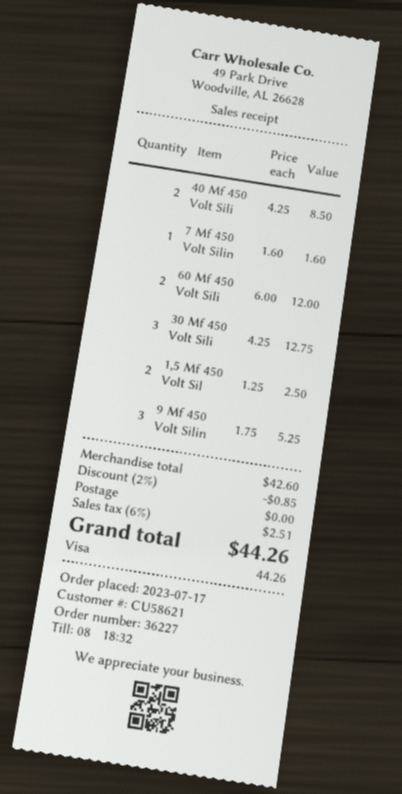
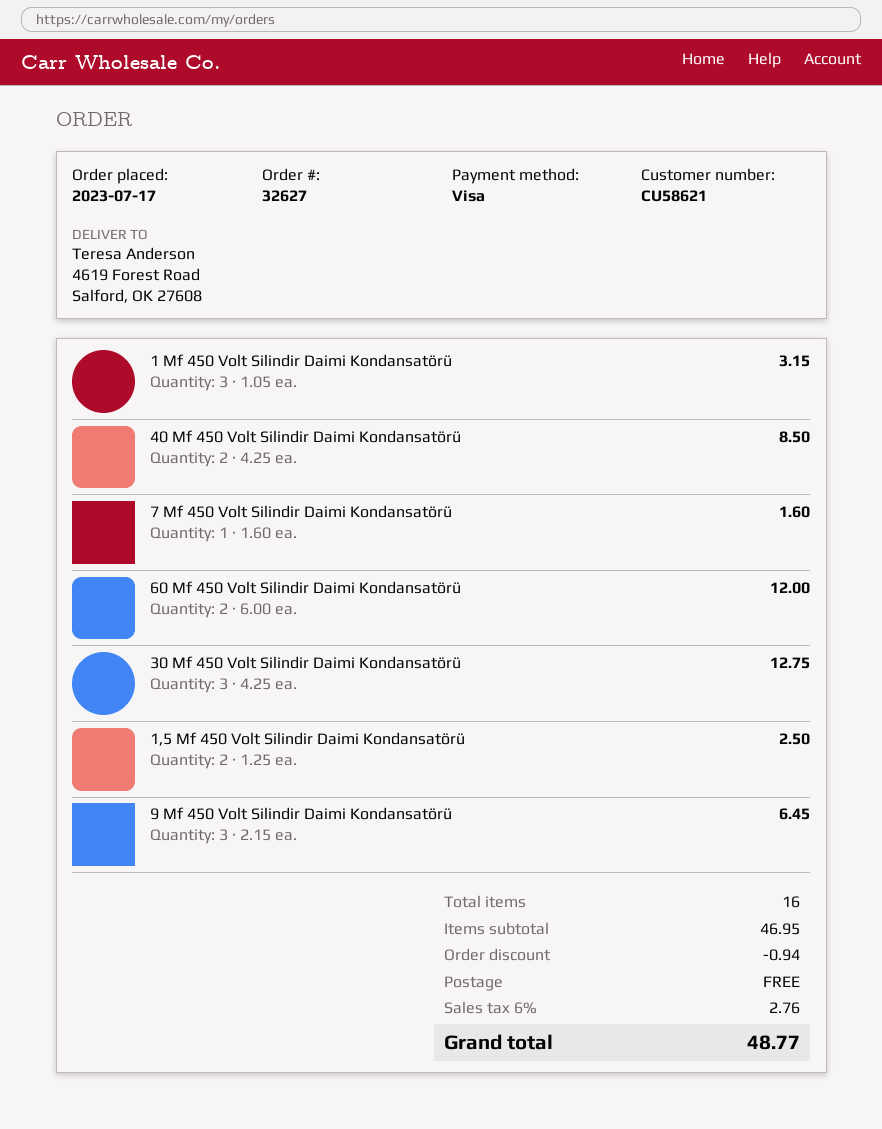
order number: 36227 -> 32627
9 Mf 450 Volt Silin: 3 x 1.75 = 5.25 -> 3 x 2.15 = 6.45
1 Mf 450 Volt Silindir Daimi Kondansatörü: none -> 3 x 1.05 = 3.15
subtotal: 42.60 -> 46.95
discount: 0.85 -> 0.94
tax: 6% = 2.51 -> 6% = 2.76
total: 44.26 -> 48.77

